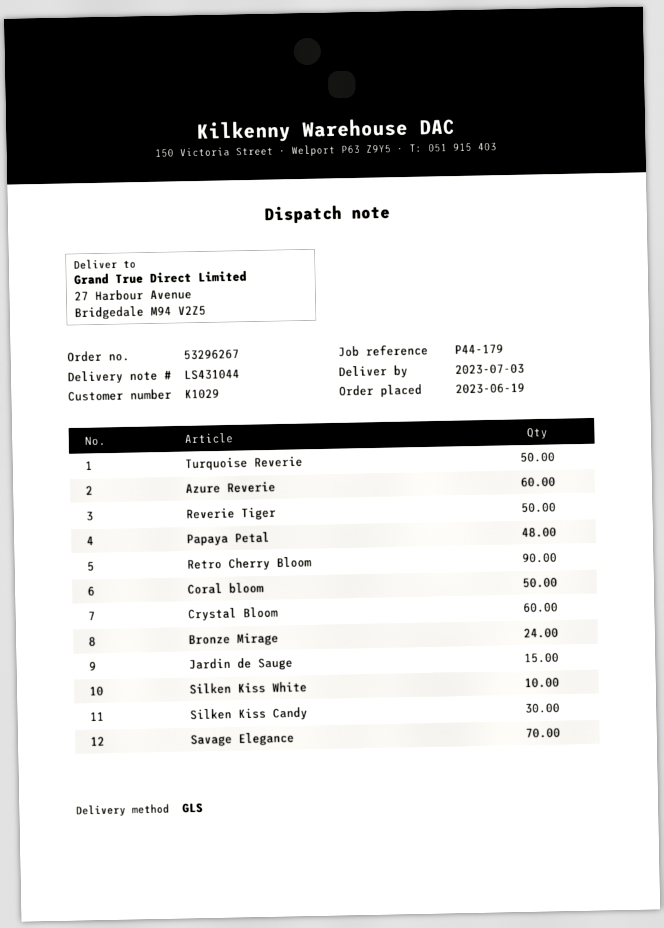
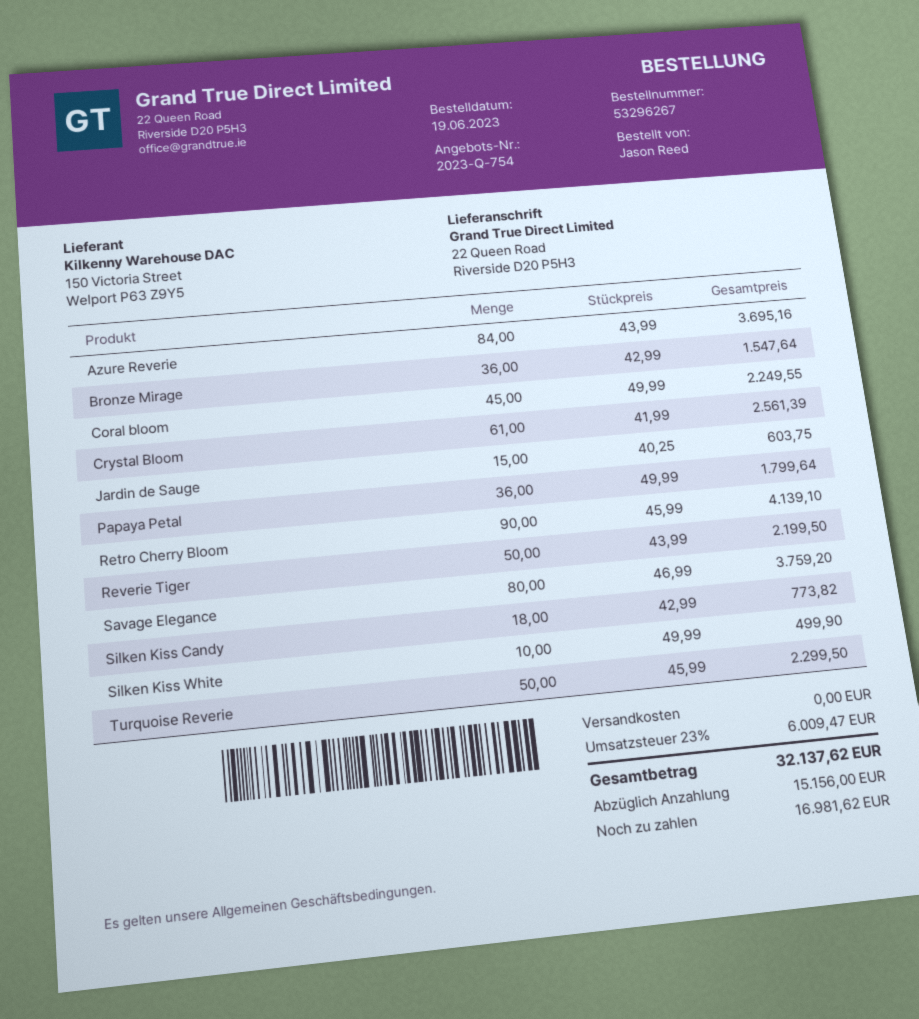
ship to: 27 Harbour Avenue, Bridgedale M94 V2Z5 -> 22 Queen Road, Riverside D20 P5H3
Azure Reverie: 60 -> 84
Papaya Petal: 48 -> 36
Coral bloom: 50 -> 45
Crystal Bloom: 60 -> 61
Bronze Mirage: 24 -> 36
Silken Kiss Candy: 30 -> 18
Savage Elegance: 70 -> 80

